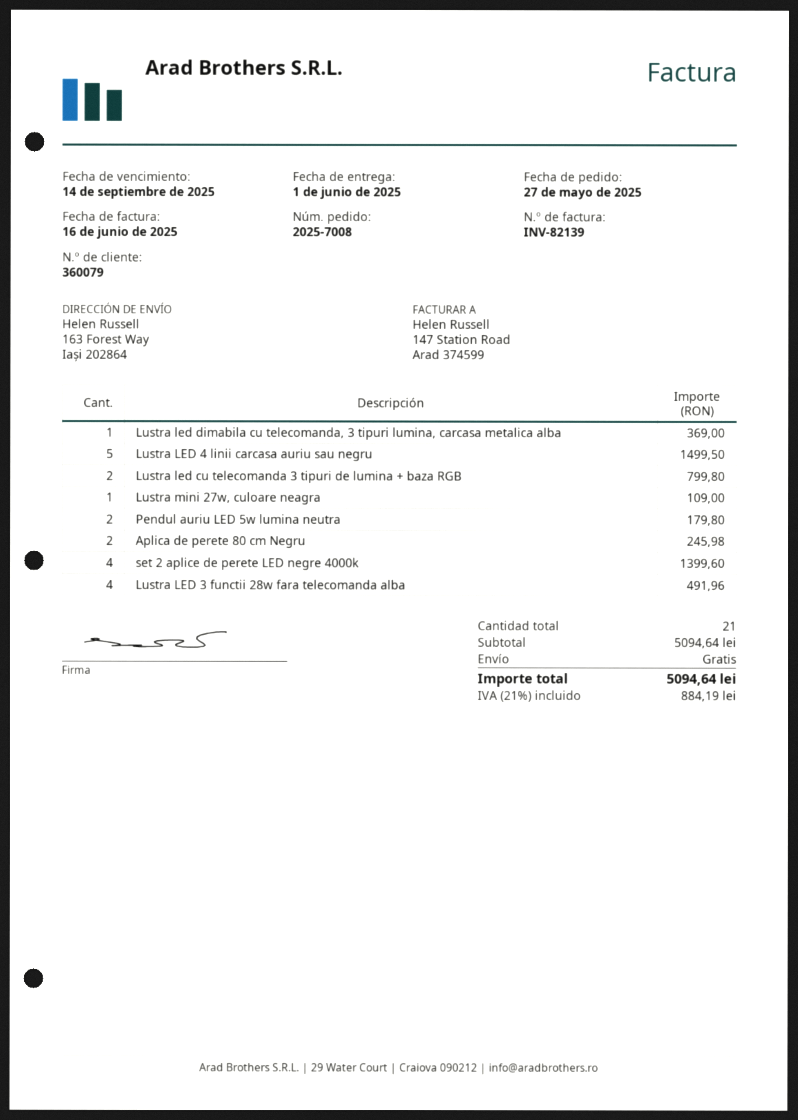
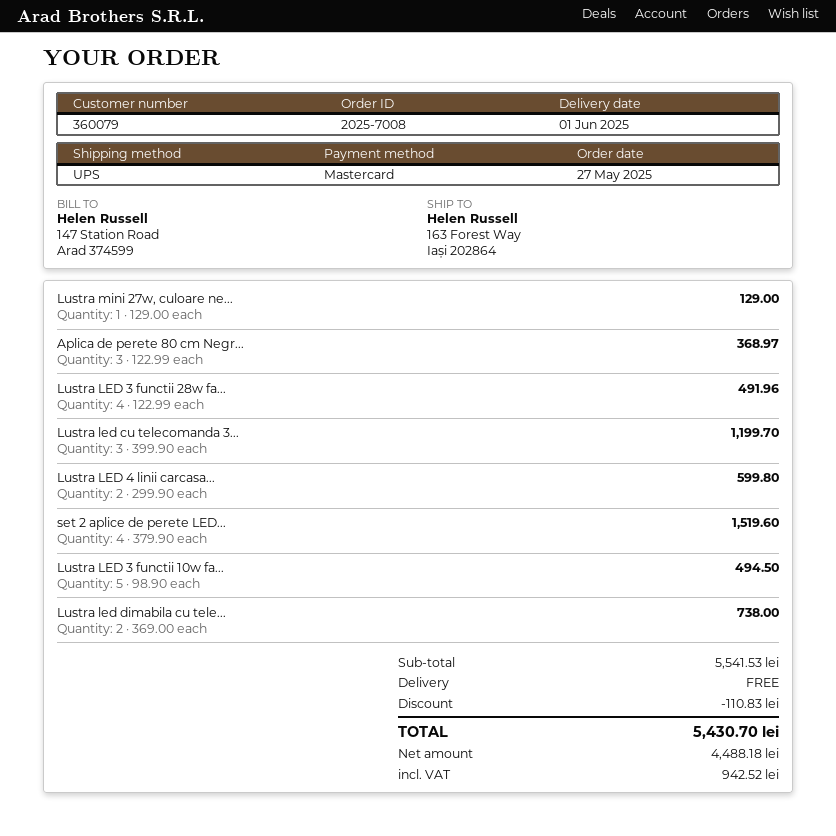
Lustra led dimabila cu telecomanda, 3 tipuri lumina, carcasa metalica alba: 1 for 369.00 -> 2 for 738.00
Lustra LED 4 linii carcasa auriu sau negru: 5 for 1499.50 -> 2 for 599.80
Lustra led cu telecomanda 3 tipuri de lumina + baza RGB: 2 for 799.80 -> 3 for 1199.70
Lustra mini 27w, culoare neagra: 1 for 109.00 -> 1 for 129.00
Pendul auriu LED 5w lumina neutra: 2 for 179.80 -> none
Aplica de perete 80 cm Negru: 2 for 245.98 -> 3 for 368.97
set 2 aplice de perete LED negre 4000k: 4 for 1399.60 -> 4 for 1519.60
Lustra LED 3 functii 10w fa...: none -> 5 for 494.50
subtotal: 5094.64 -> 5541.53
discount: none -> 110.83
tax: 884.19 -> 942.52
total: 5094.64 -> 5430.70

